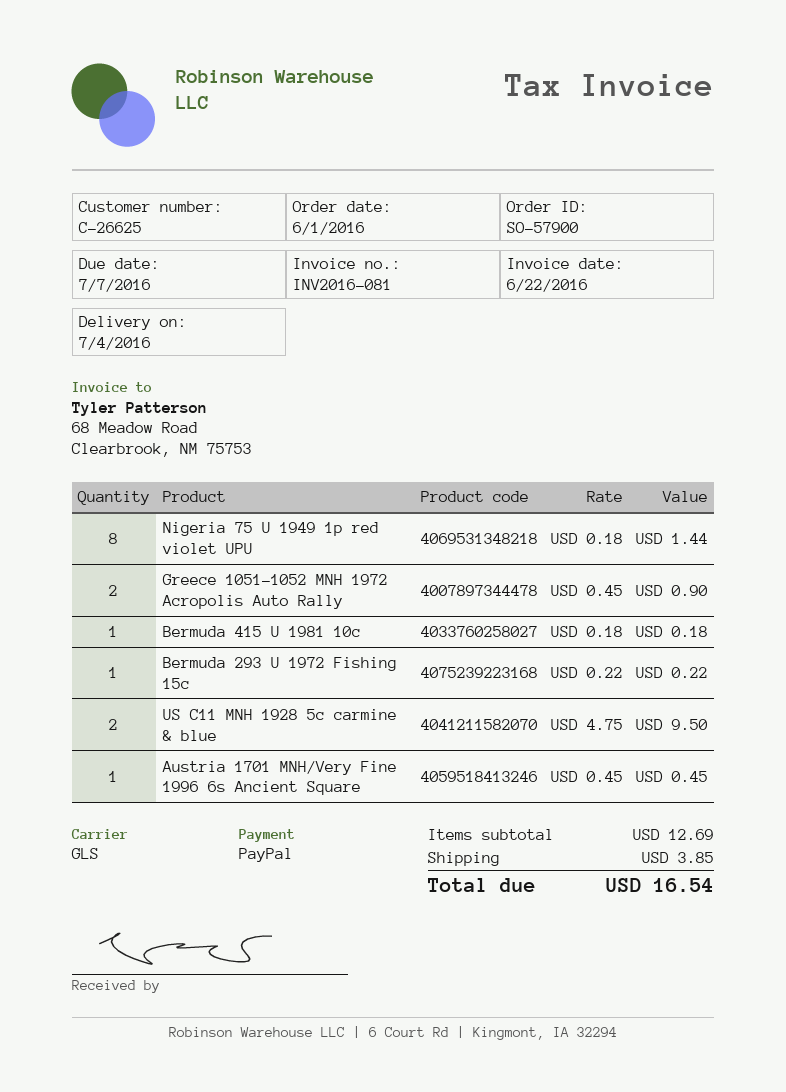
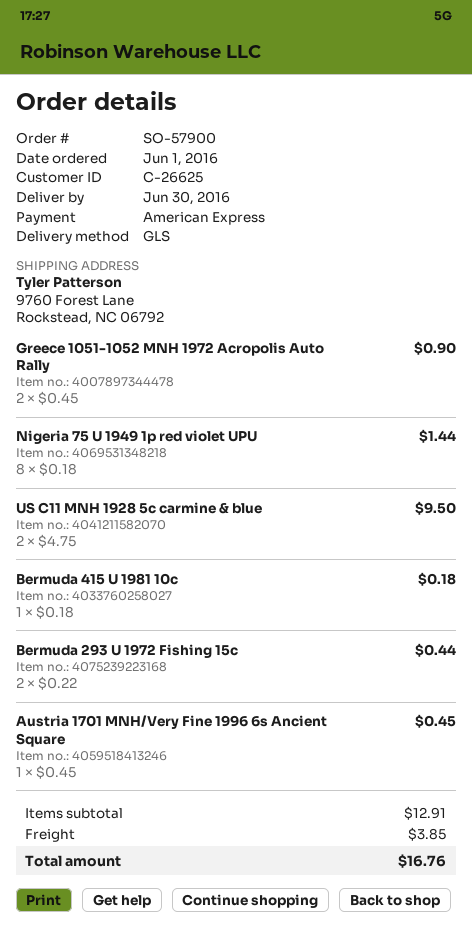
delivery date: 2016-07-04 -> 2016-06-30
payment method: PayPal -> American Express
Bermuda 293 U 1972 Fishing 15c: 1 x 0.22 = 0.22 -> 2 x 0.22 = 0.44
subtotal: 12.69 -> 12.91
total: 16.54 -> 16.76

